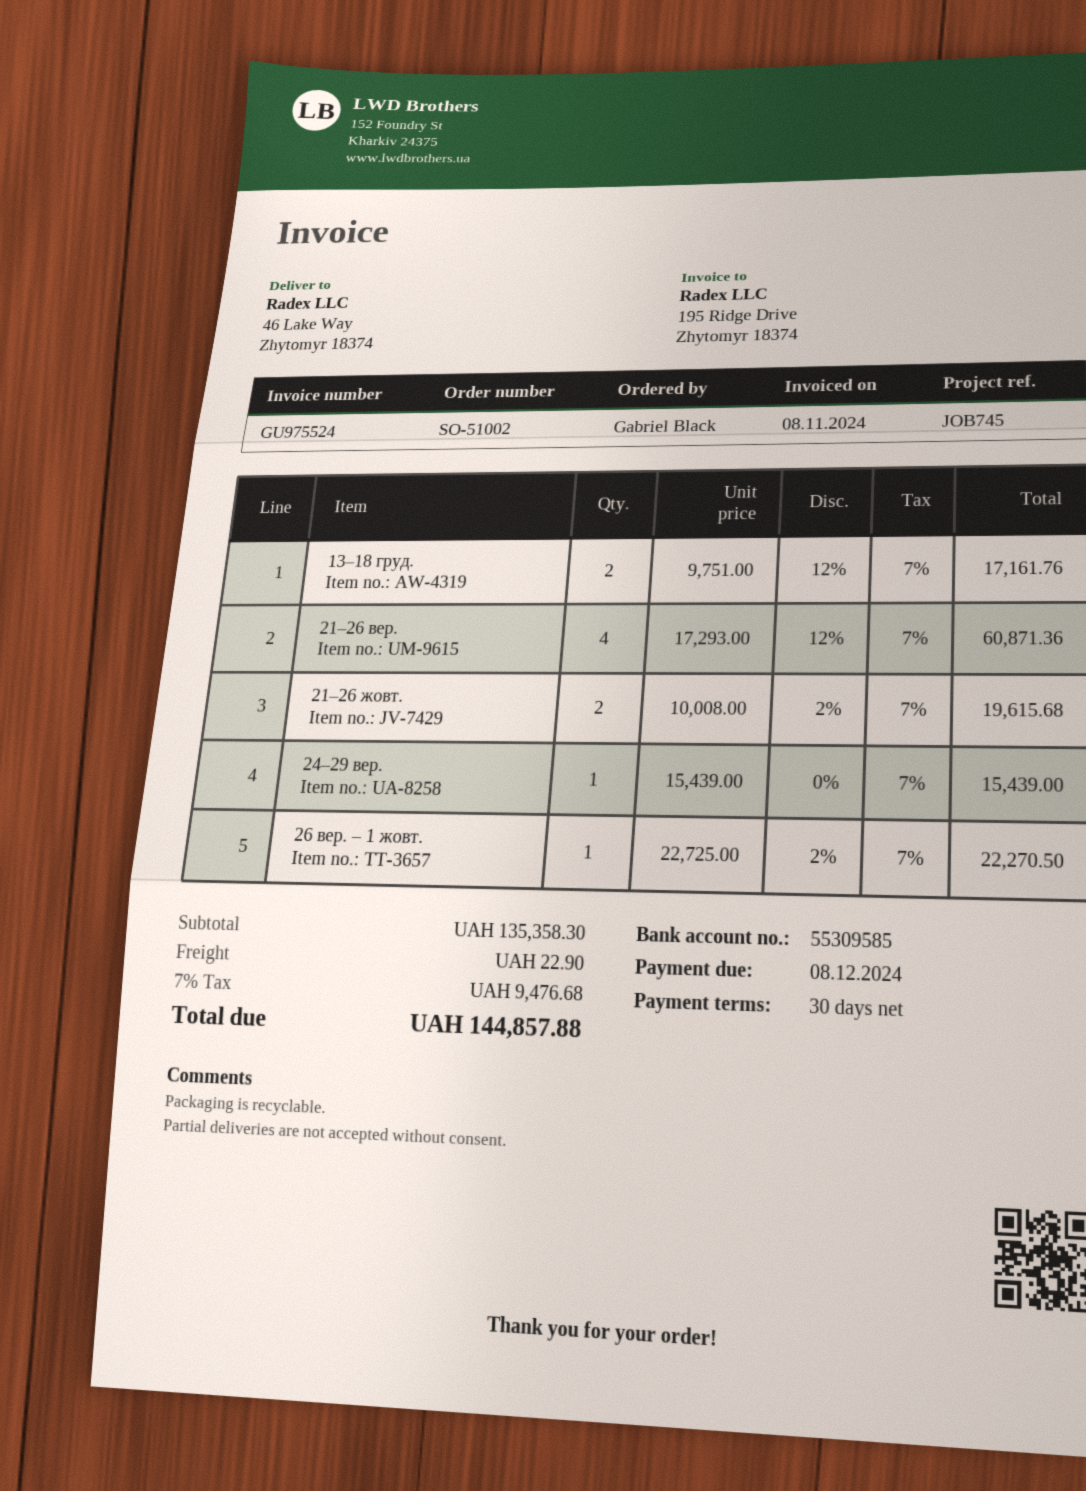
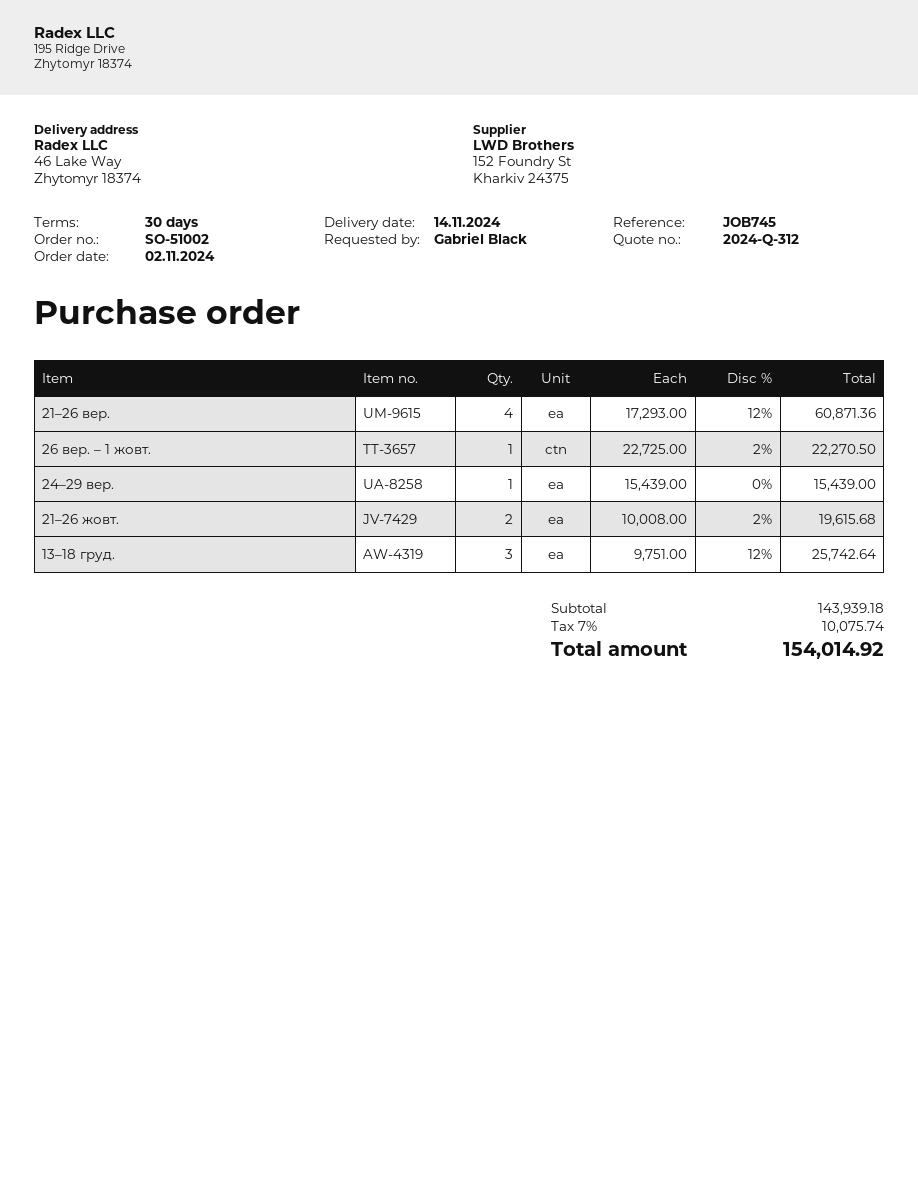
13–18 груд.: 2 x 9751.00 - 12% = 17161.76 -> 3 x 9751.00 - 12% = 25742.64
subtotal: 135358.30 -> 143939.18
shipping: 22.90 -> none
tax: 7% = 9476.68 -> 7% = 10075.74
total: 144857.88 -> 154014.92

